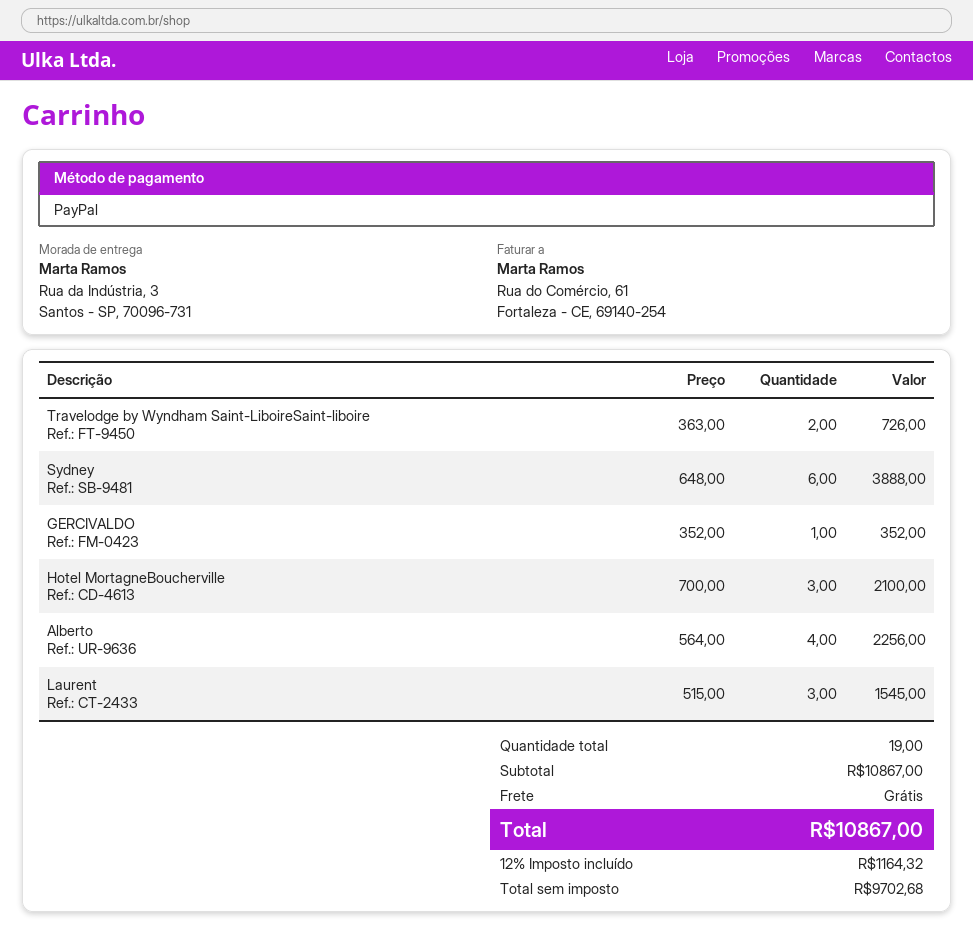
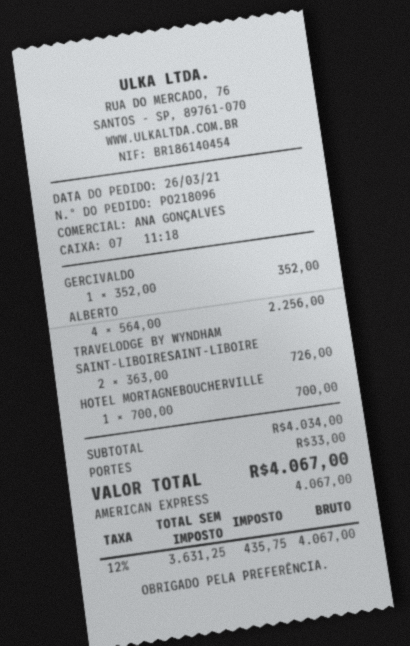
payment method: PayPal -> American Express
Sydney: 6 x 648.00 = 3888.00 -> none
Hotel MortagneBoucherville: 3 x 700.00 = 2100.00 -> 1 x 700.00 = 700.00
Laurent: 3 x 515.00 = 1545.00 -> none
subtotal: 10867.00 -> 4034.00
shipping: 0.00 -> 33.00
net: 9702.68 -> 3631.25
tax: 12% = 1164.32 -> 12% = 435.75
total: 10867.00 -> 4067.00

